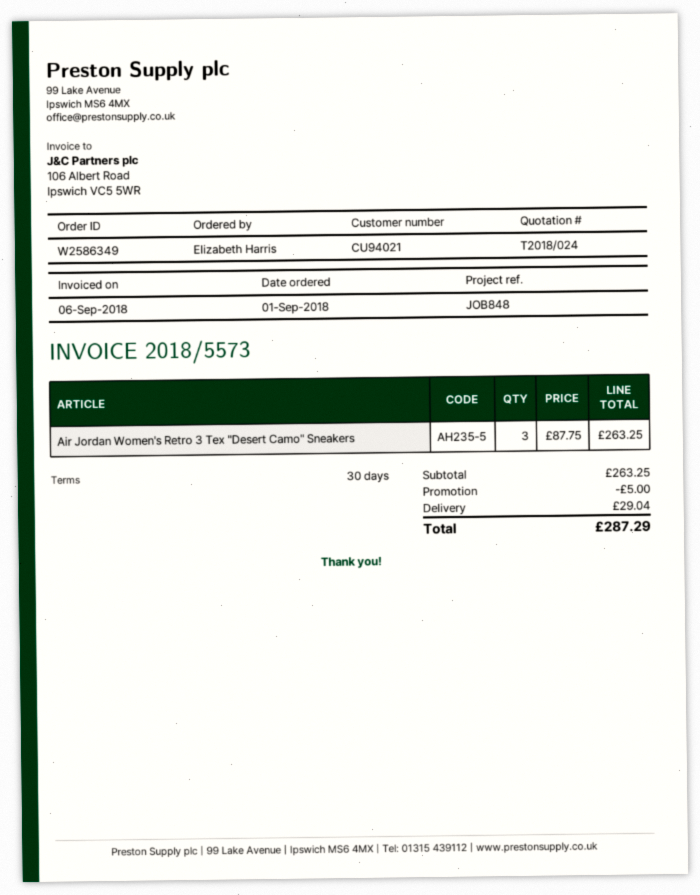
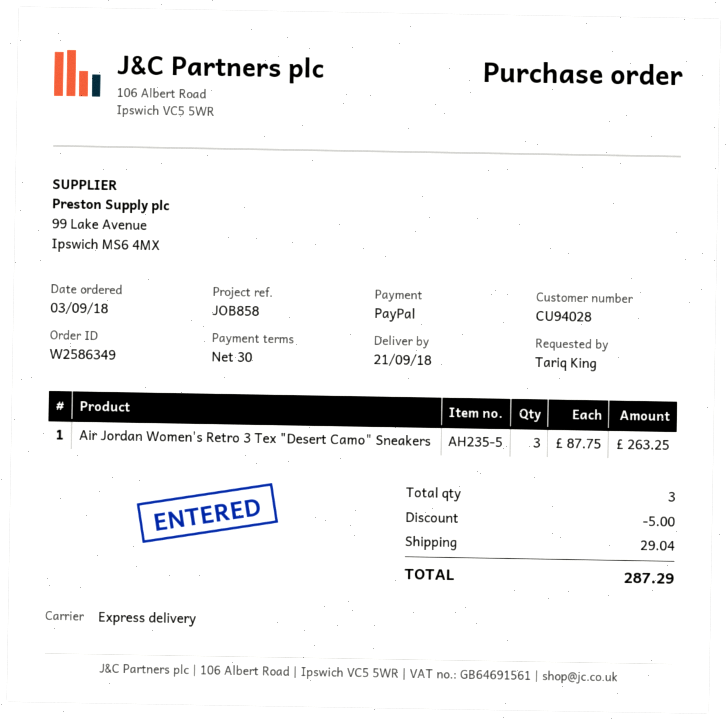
order date: 2018-09-01 -> 2018-09-03
customer number: CU94021 -> CU94028
reference: JOB848 -> JOB858
ordered by: Elizabeth Harris -> Tariq King

